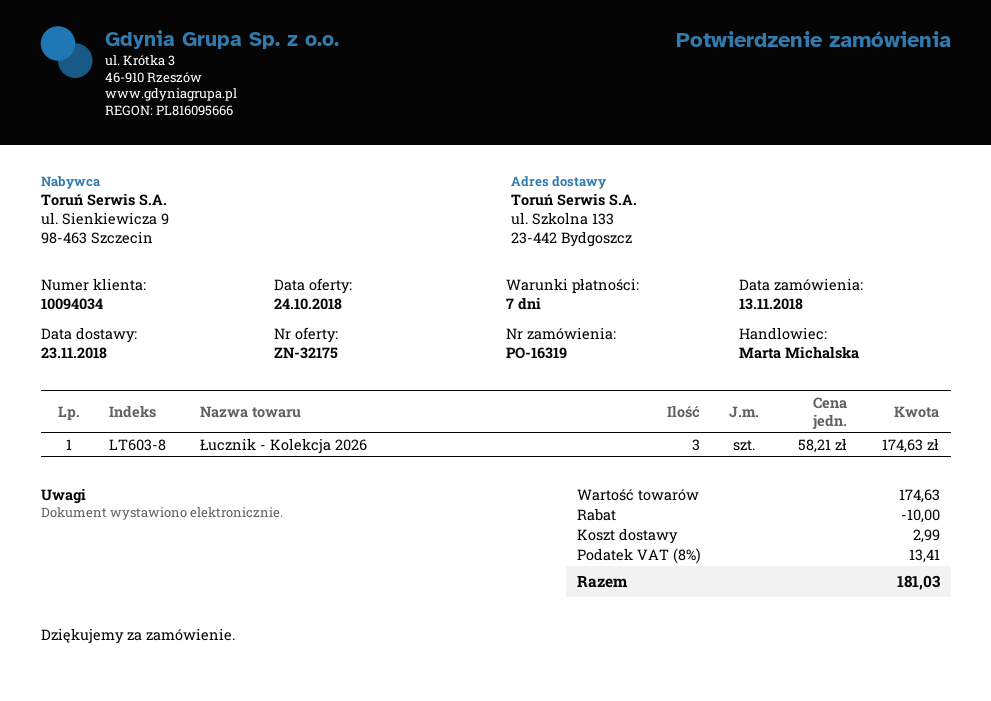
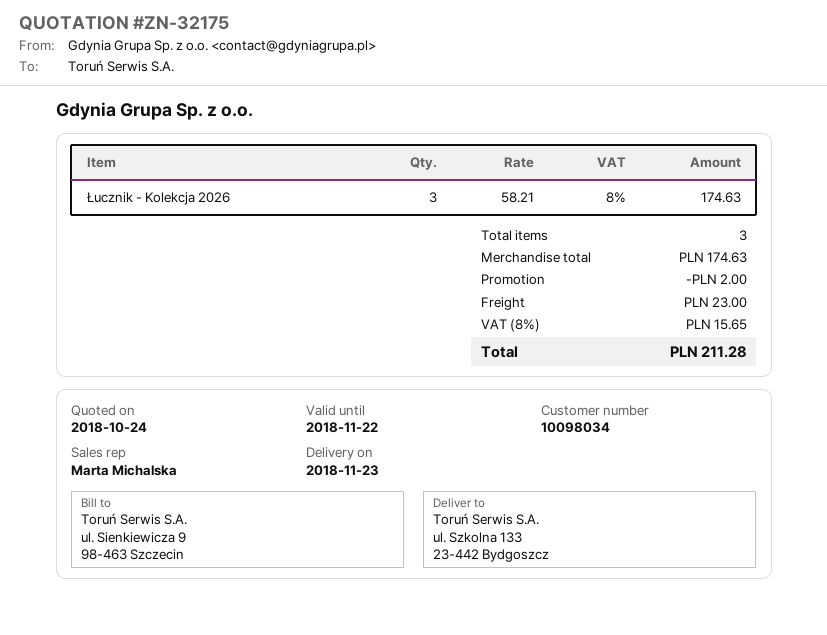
customer number: 10094034 -> 10098034
discount: 10.00 -> 2.00
shipping: 2.99 -> 23.00
tax: 8% = 13.41 -> 8% = 15.65
total: 181.03 -> 211.28

